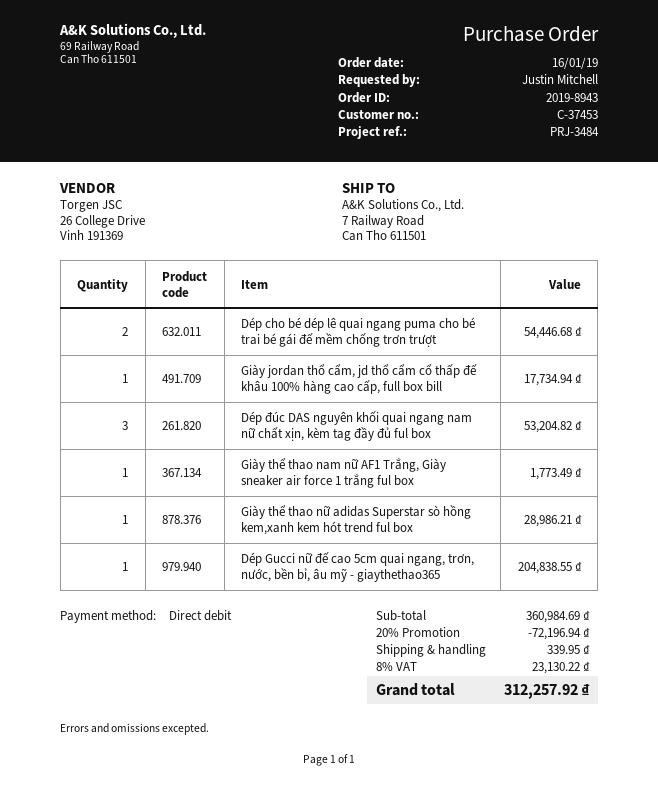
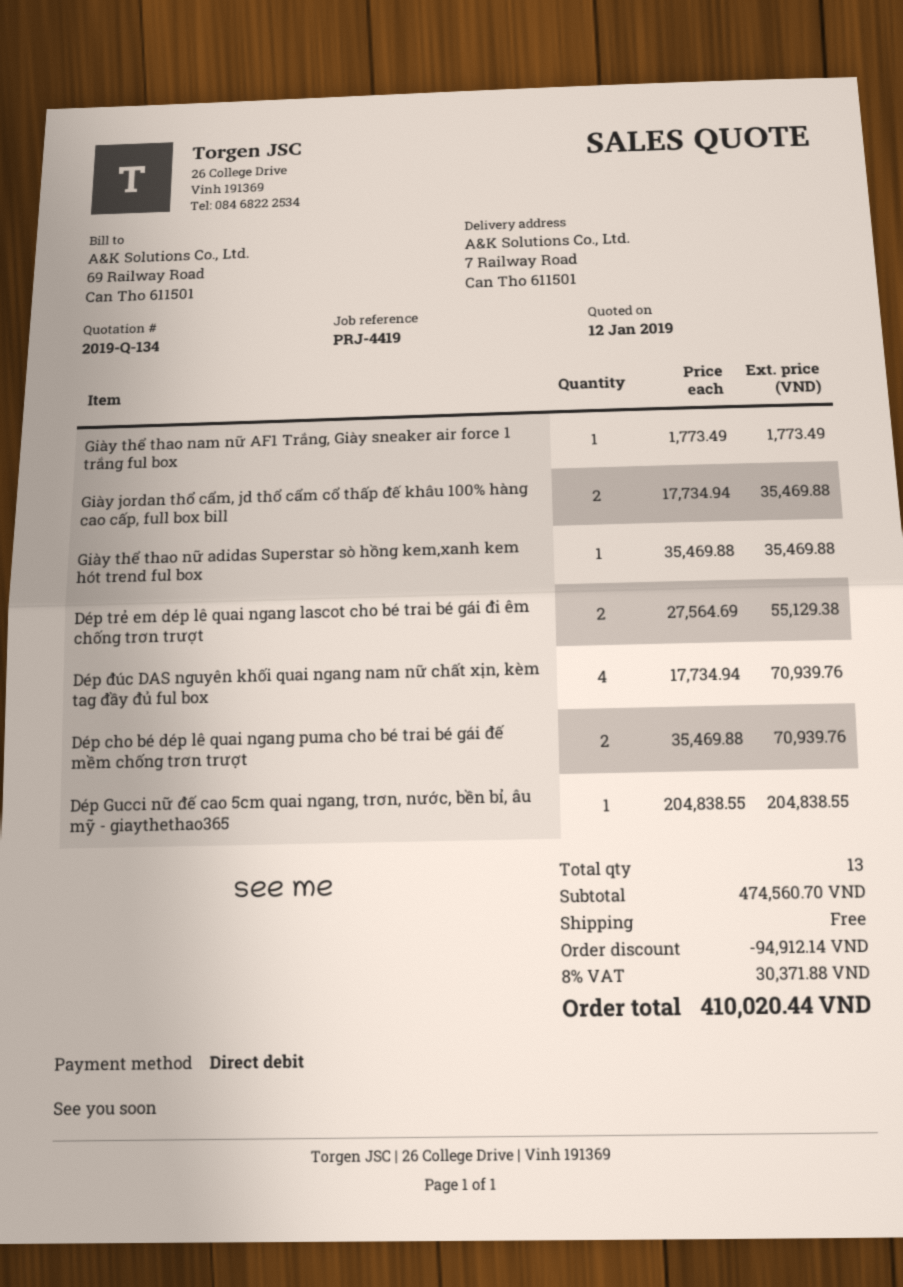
reference: PRJ-3484 -> PRJ-4419
Dép cho bé dép lê quai ngang puma cho bé trai bé gái đế mềm chống trơn trượt: 2 for 54446.68 -> 2 for 70939.76
Giày jordan thổ cẩm, jd thổ cẩm cổ thấp đế khâu 100% hàng cao cấp, full box bill: 1 for 17734.94 -> 2 for 35469.88
Dép đúc DAS nguyên khối quai ngang nam nữ chất xịn, kèm tag đầy đủ ful box: 3 for 53204.82 -> 4 for 70939.76
Giày thể thao nữ adidas Superstar sò hồng kem,xanh kem hót trend ful box: 1 for 28986.21 -> 1 for 35469.88
Dép trẻ em dép lê quai ngang lascot cho bé trai bé gái đi êm chống trơn trượt: none -> 2 for 55129.38
subtotal: 360984.69 -> 474560.70
discount: 72196.94 -> 94912.14
shipping: 339.95 -> 0.00
tax: 8% = 23130.22 -> 8% = 30371.88
total: 312257.92 -> 410020.44

